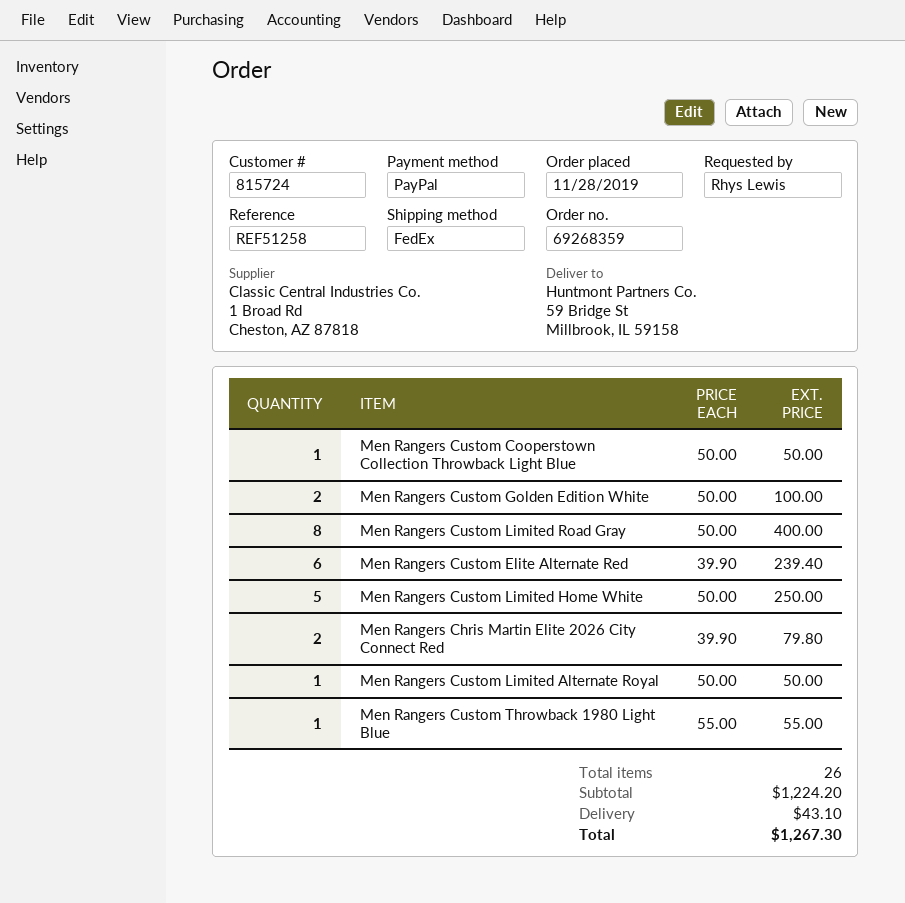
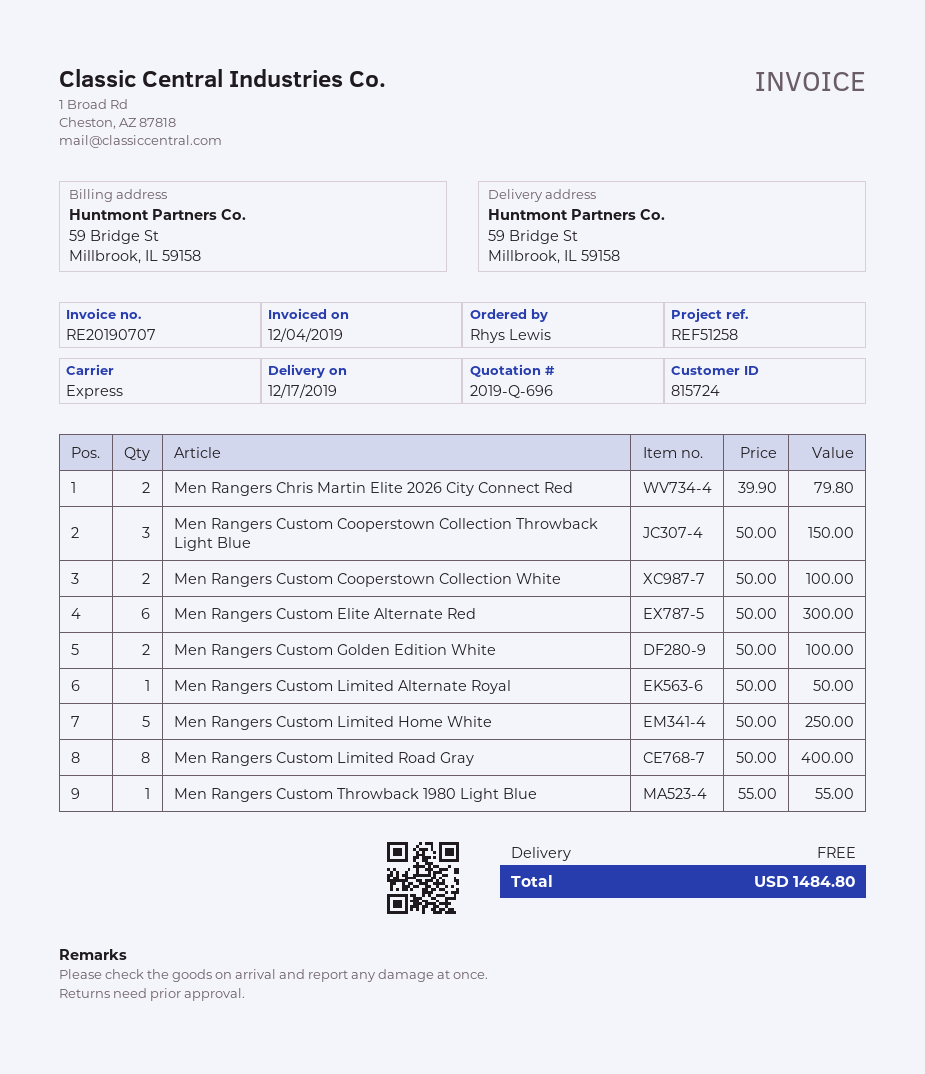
shipping method: FedEx -> express
Men Rangers Custom Cooperstown Collection Throwback Light Blue: 1 x 50.00 = 50.00 -> 3 x 50.00 = 150.00
Men Rangers Custom Elite Alternate Red: 6 x 39.90 = 239.40 -> 6 x 50.00 = 300.00
Men Rangers Custom Cooperstown Collection White: none -> 2 x 50.00 = 100.00
shipping: 43.10 -> 0.00
total: 1267.30 -> 1484.80

